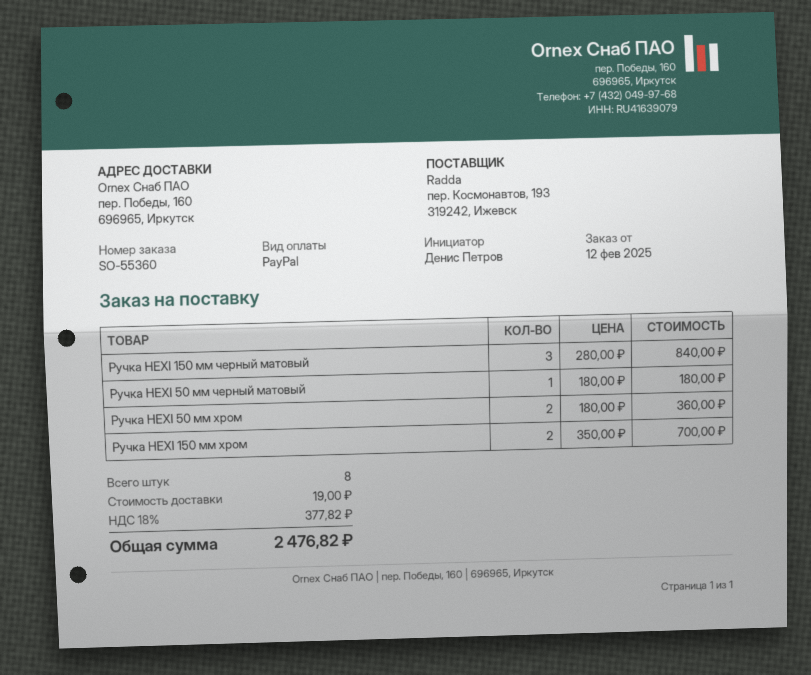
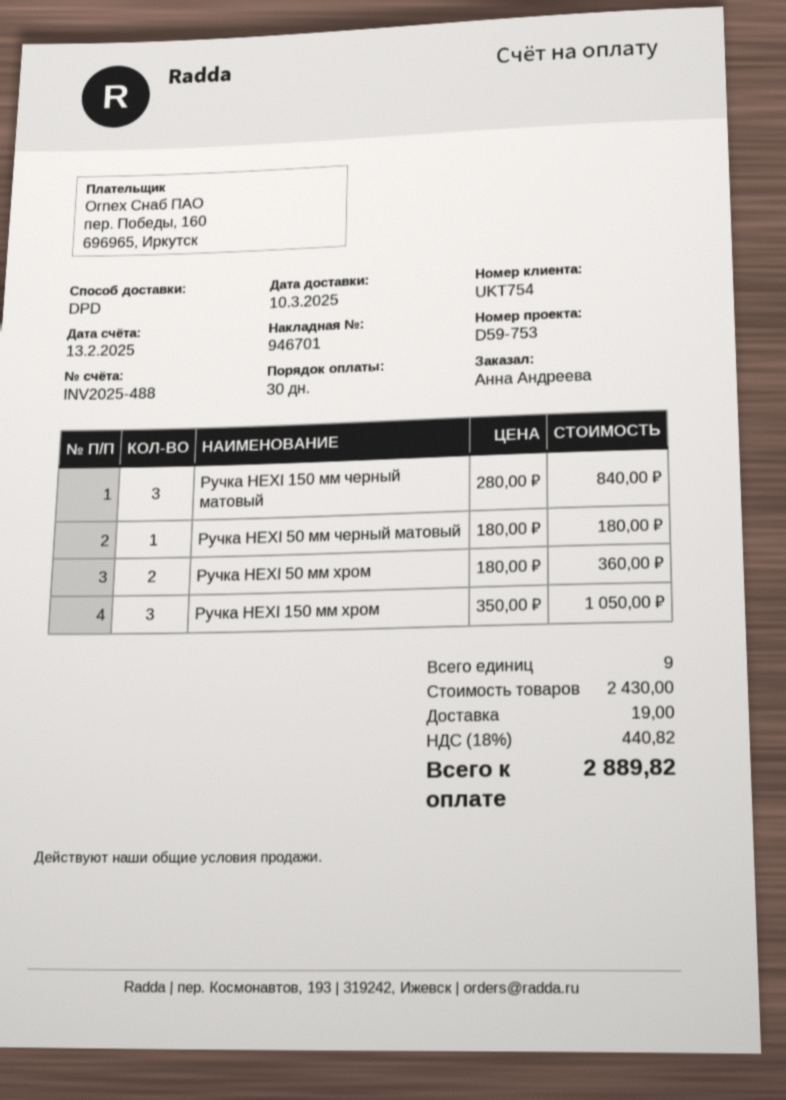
ordered by: Денис Петров -> Анна Андреева
Ручка HEXI 150 мм хром: 2 x 350.00 = 700.00 -> 3 x 350.00 = 1050.00
total quantity: 8 -> 9
tax: 18% = 377.82 -> 18% = 440.82
total: 2476.82 -> 2889.82

